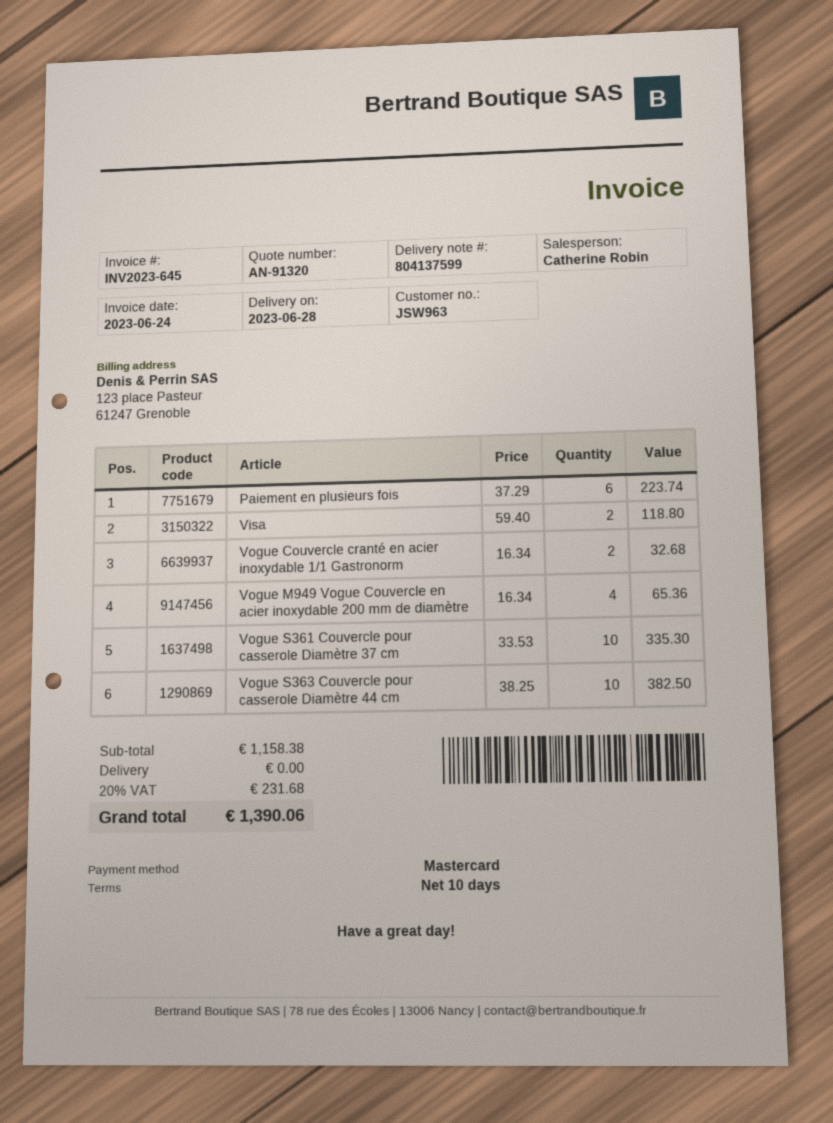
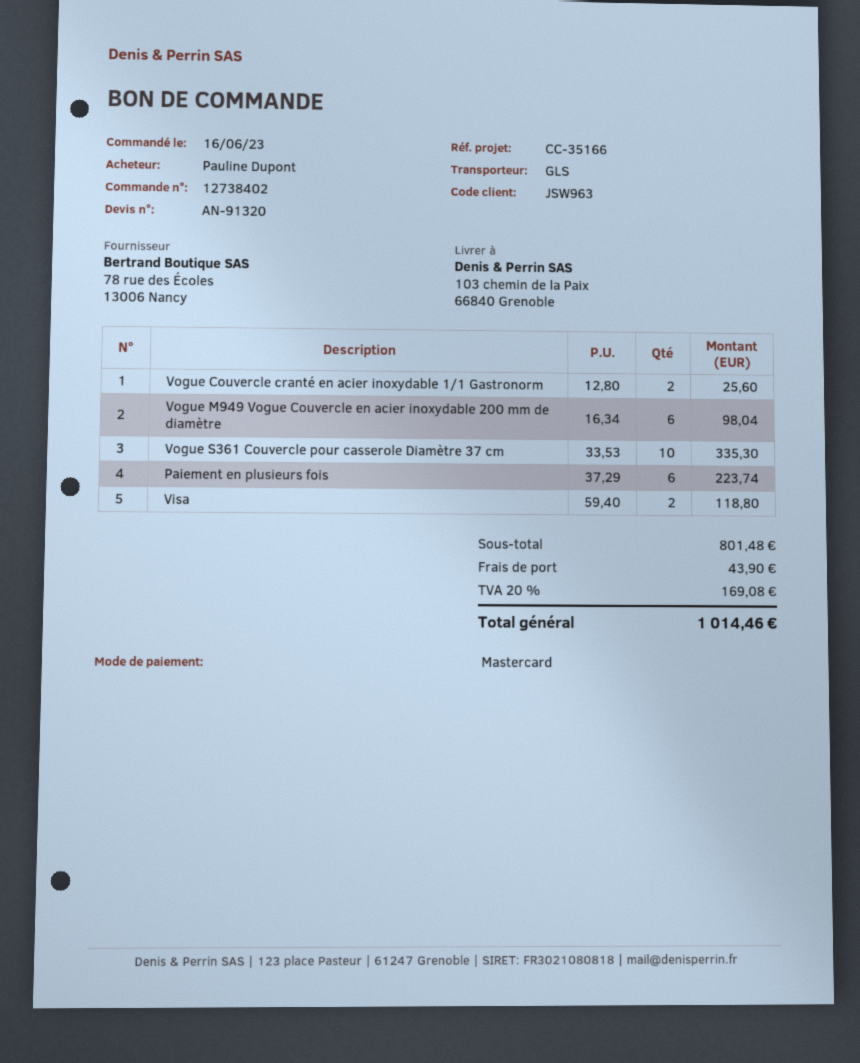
Vogue Couvercle cranté en acier inoxydable 1/1 Gastronorm: 2 x 16.34 = 32.68 -> 2 x 12.80 = 25.60
Vogue M949 Vogue Couvercle en acier inoxydable 200 mm de diamètre: 4 x 16.34 = 65.36 -> 6 x 16.34 = 98.04
Vogue S363 Couvercle pour casserole Diamètre 44 cm: 10 x 38.25 = 382.50 -> none
subtotal: 1158.38 -> 801.48
shipping: 0.00 -> 43.90
tax: 20% = 231.68 -> 20% = 169.08
total: 1390.06 -> 1014.46

